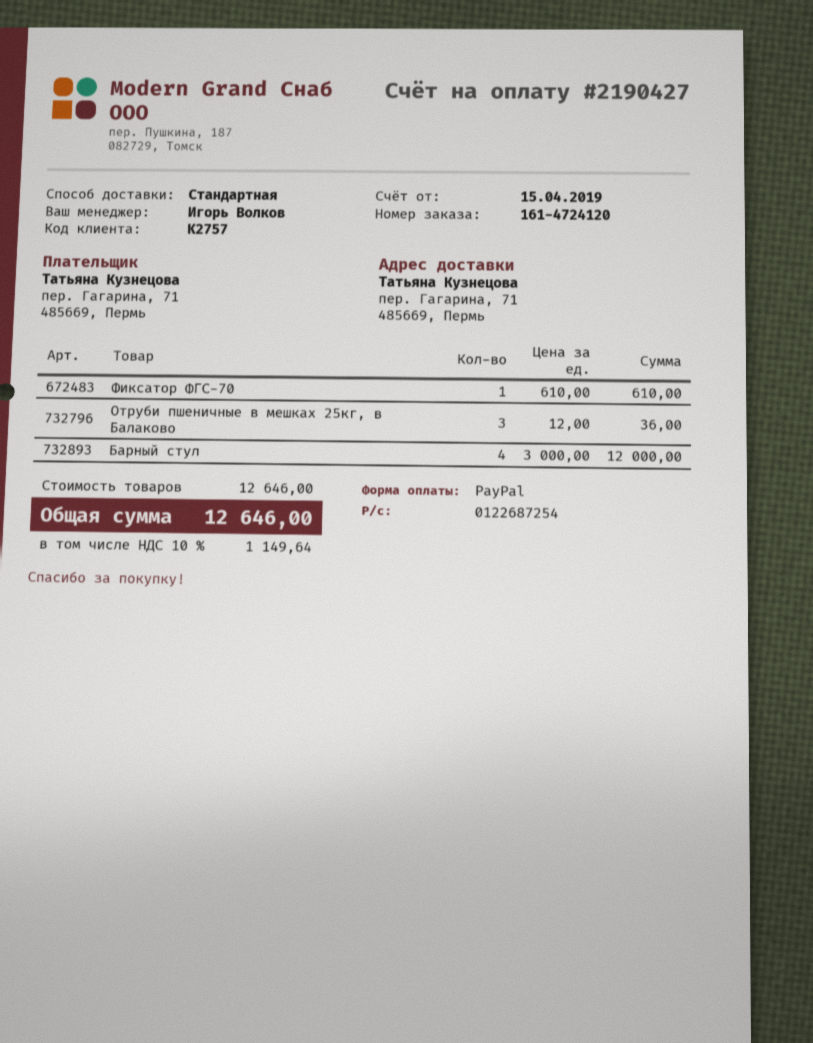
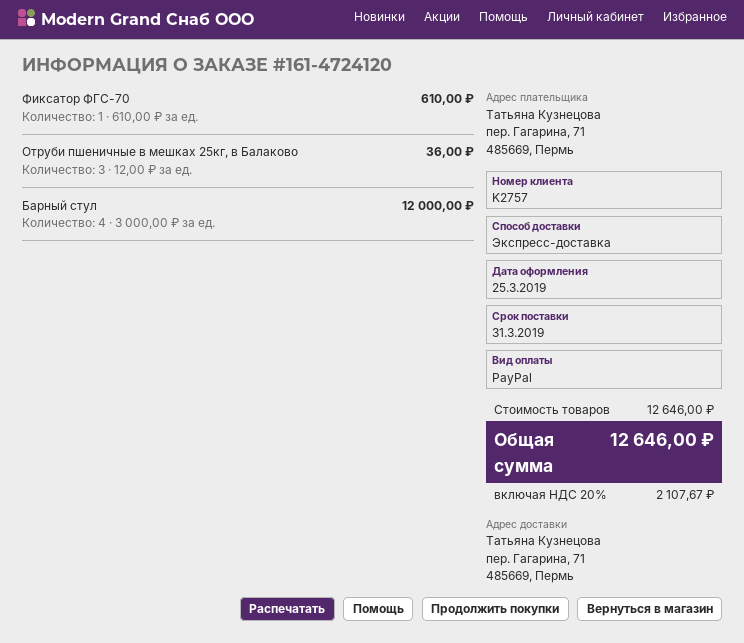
shipping method: standard -> express
tax: 10% = 1149.64 -> 20% = 2107.67

